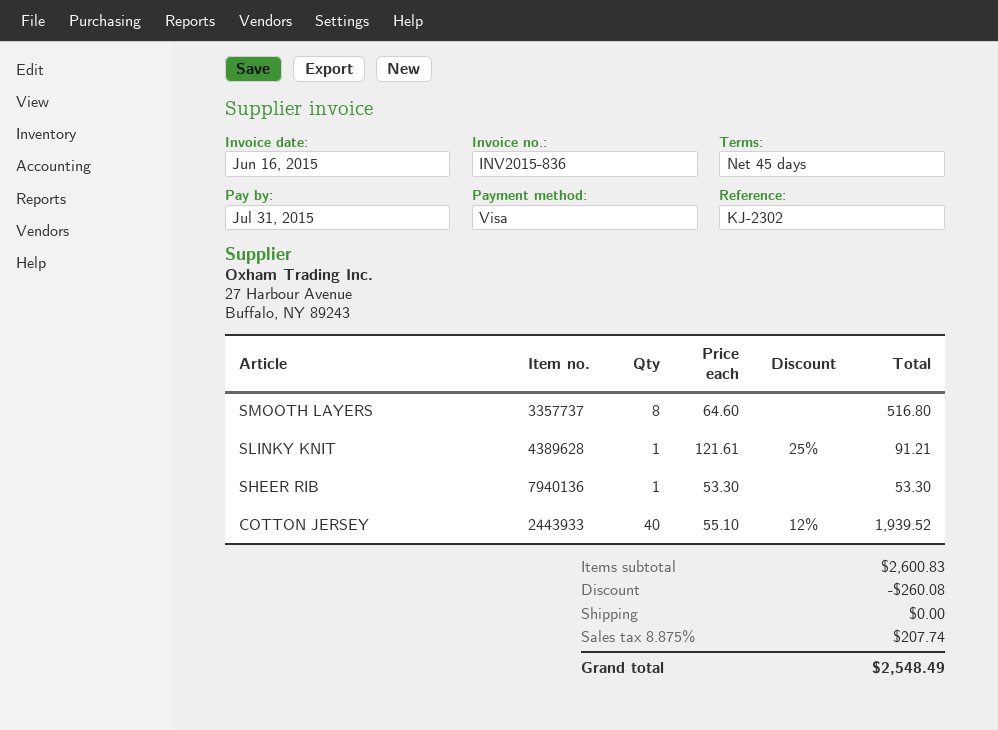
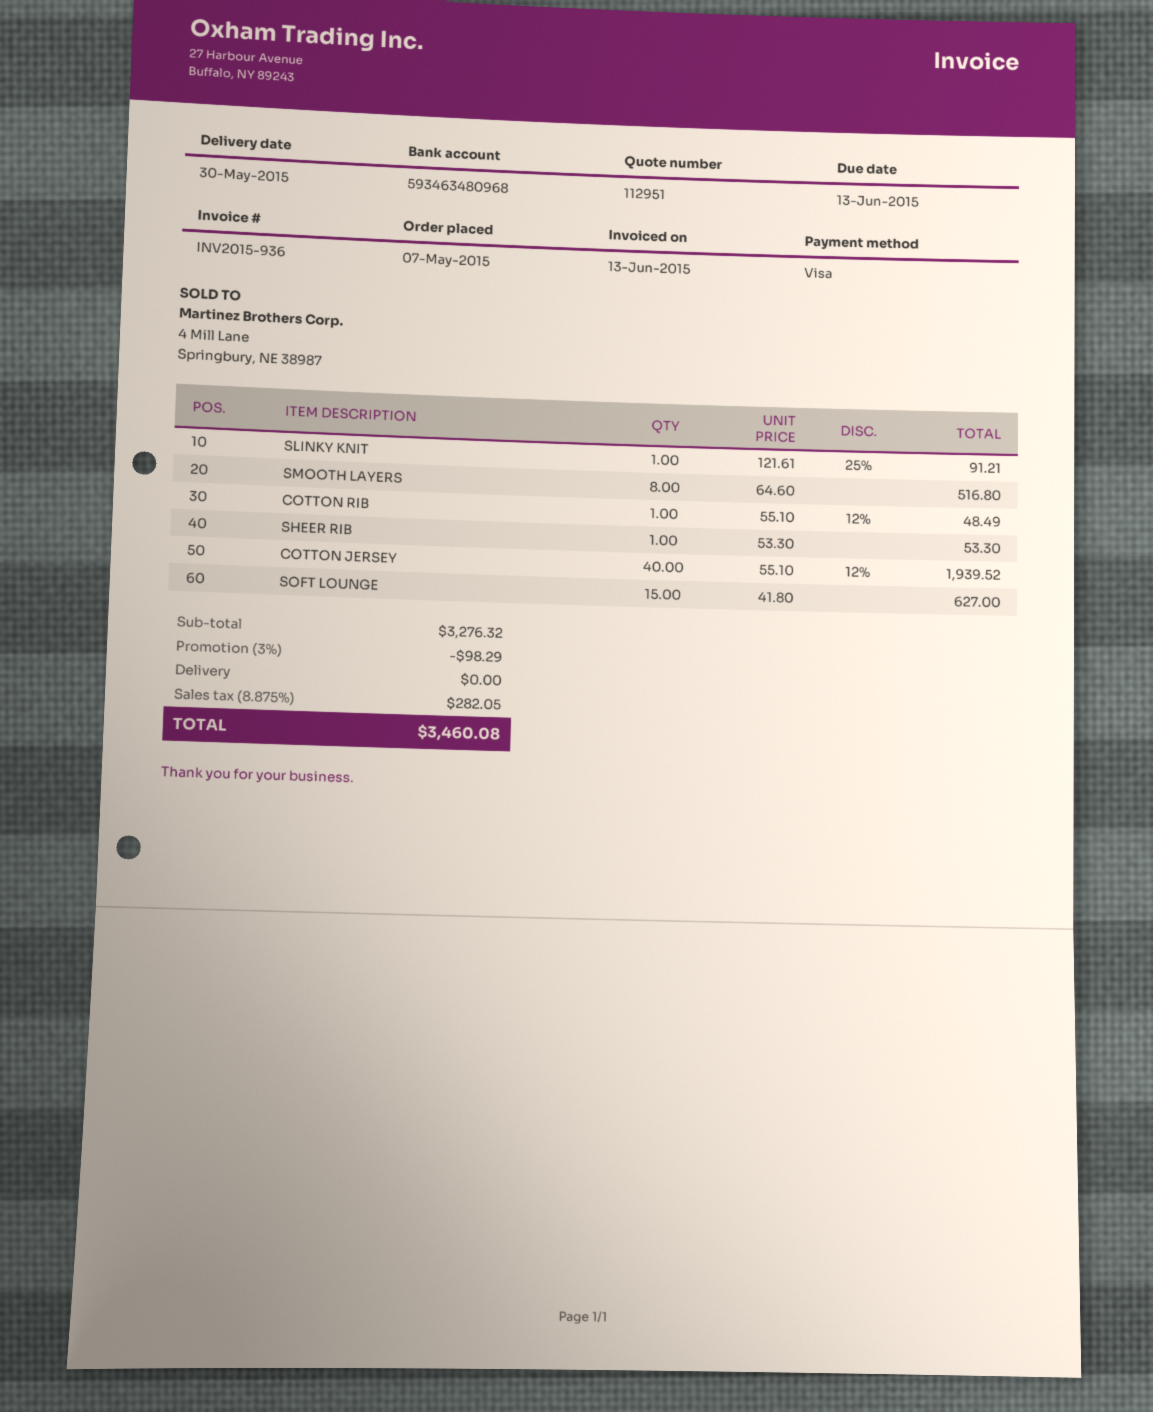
invoice number: INV2015-836 -> INV2015-936
invoice date: 2015-06-16 -> 2015-06-13
due date: 2015-07-31 -> 2015-06-13
COTTON RIB: none -> 1 x 55.10 - 12% = 48.49
SOFT LOUNGE: none -> 15 x 41.80 = 627.00
subtotal: 2600.83 -> 3276.32
discount: 260.08 -> 98.29
tax: 8.875% = 207.74 -> 8.875% = 282.05
total: 2548.49 -> 3460.08

